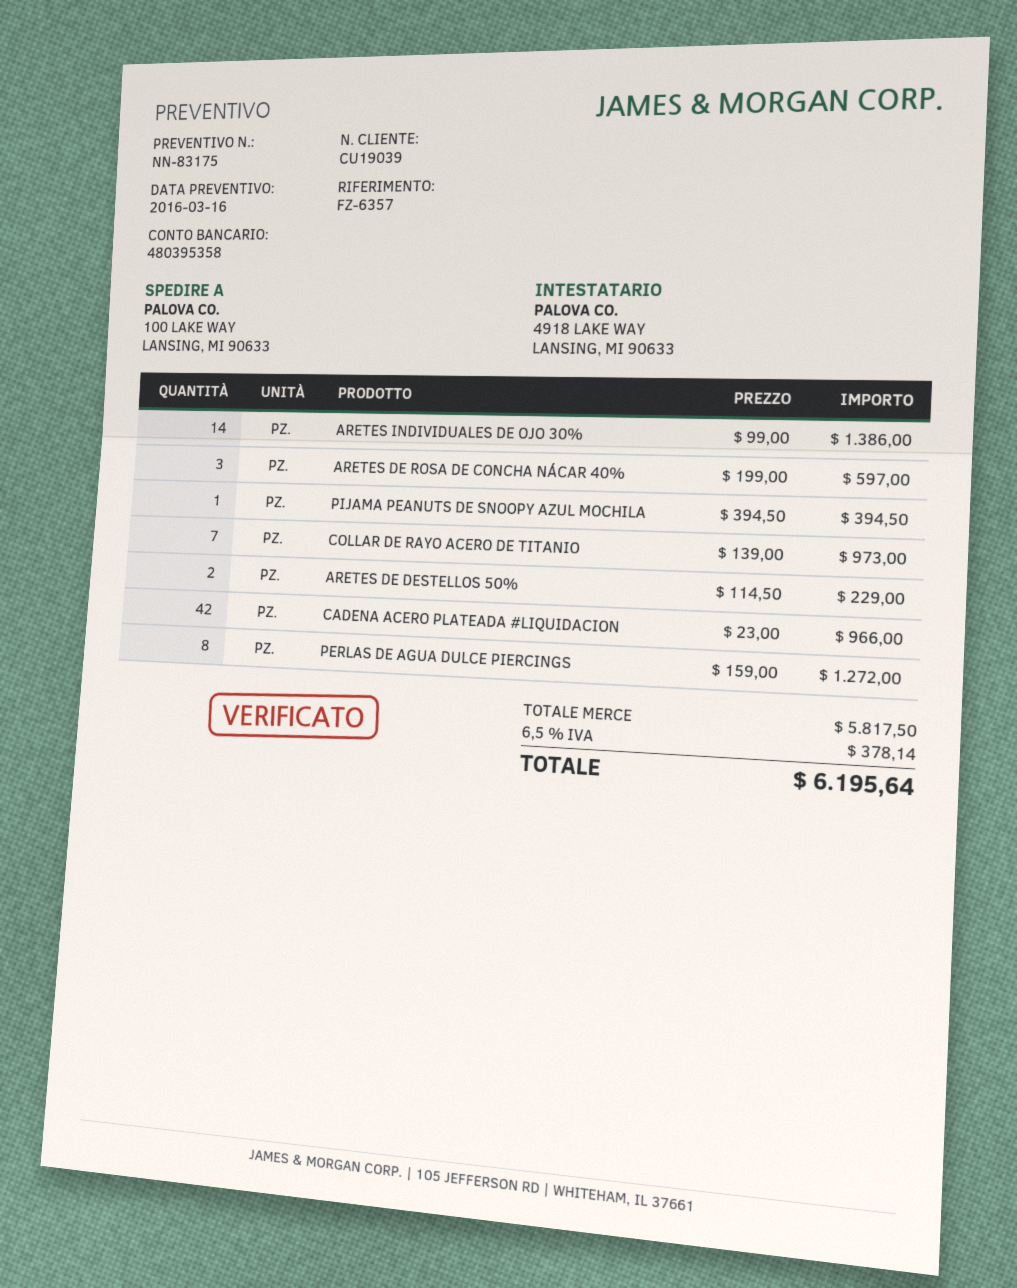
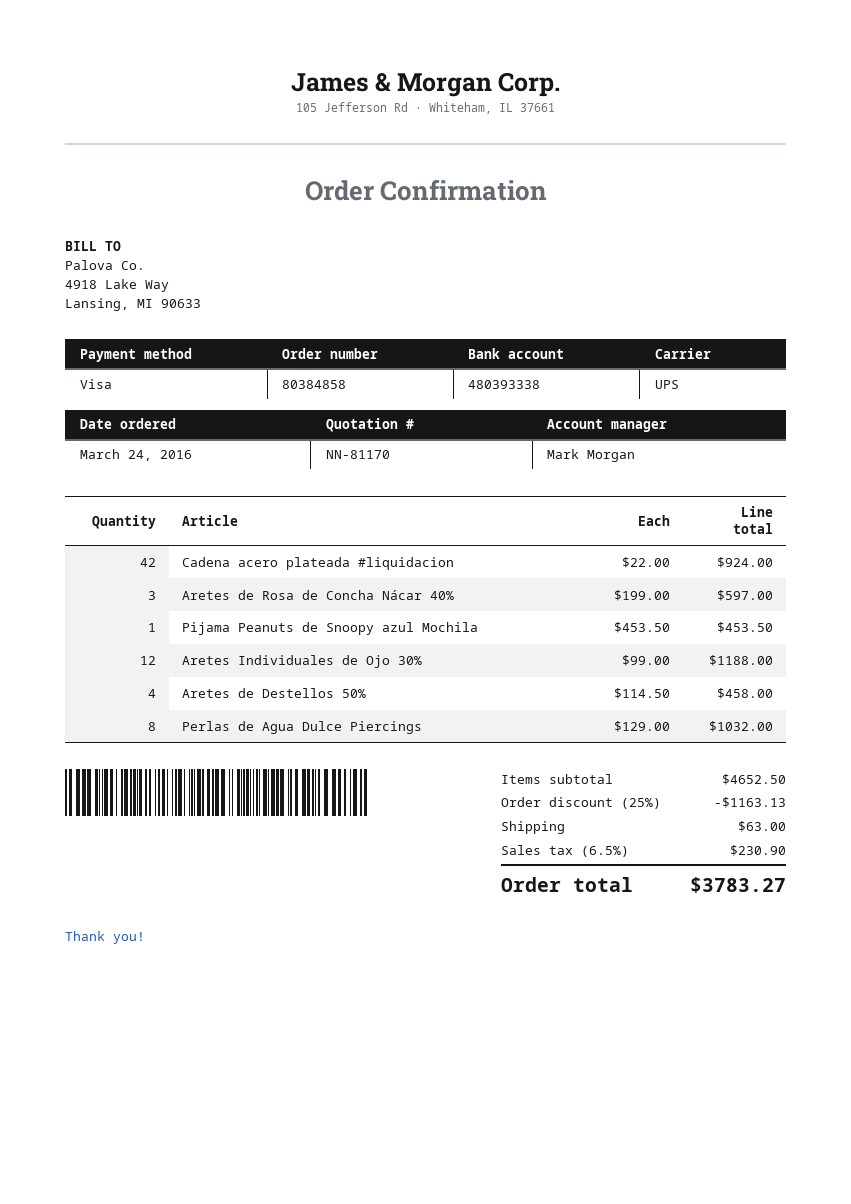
quote number: NN-83175 -> NN-81170
bank account: 480395358 -> 480393338
ARETES INDIVIDUALES DE OJO 30%: 14 x 99.00 = 1386.00 -> 12 x 99.00 = 1188.00
PIJAMA PEANUTS DE SNOOPY AZUL MOCHILA: 1 x 394.50 = 394.50 -> 1 x 453.50 = 453.50
COLLAR DE RAYO ACERO DE TITANIO: 7 x 139.00 = 973.00 -> none
ARETES DE DESTELLOS 50%: 2 x 114.50 = 229.00 -> 4 x 114.50 = 458.00
CADENA ACERO PLATEADA #LIQUIDACION: 42 x 23.00 = 966.00 -> 42 x 22.00 = 924.00
PERLAS DE AGUA DULCE PIERCINGS: 8 x 159.00 = 1272.00 -> 8 x 129.00 = 1032.00
subtotal: 5817.50 -> 4652.50
discount: none -> 25% = 1163.13
shipping: none -> 63.00
tax: 6.5% = 378.14 -> 6.5% = 230.90
total: 6195.64 -> 3783.27

